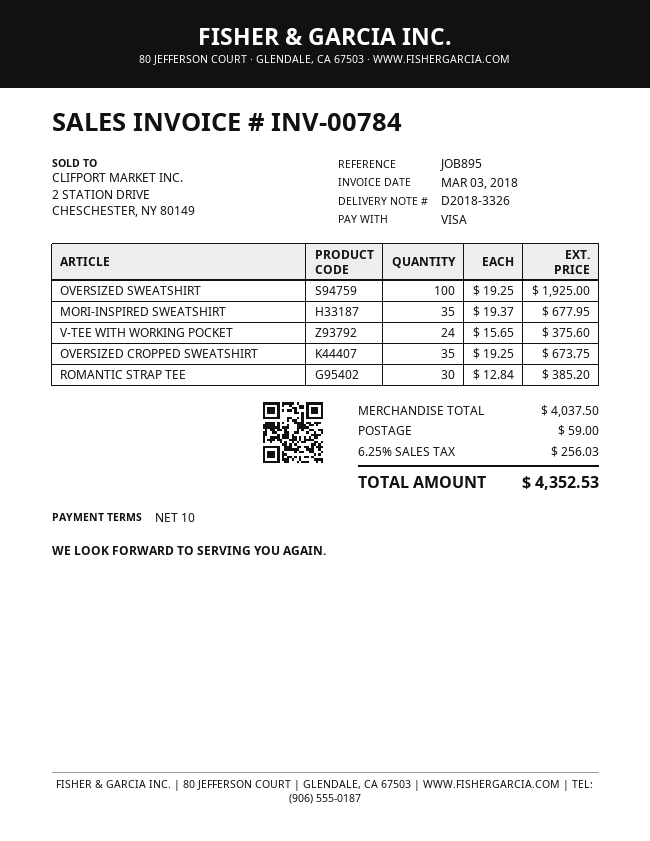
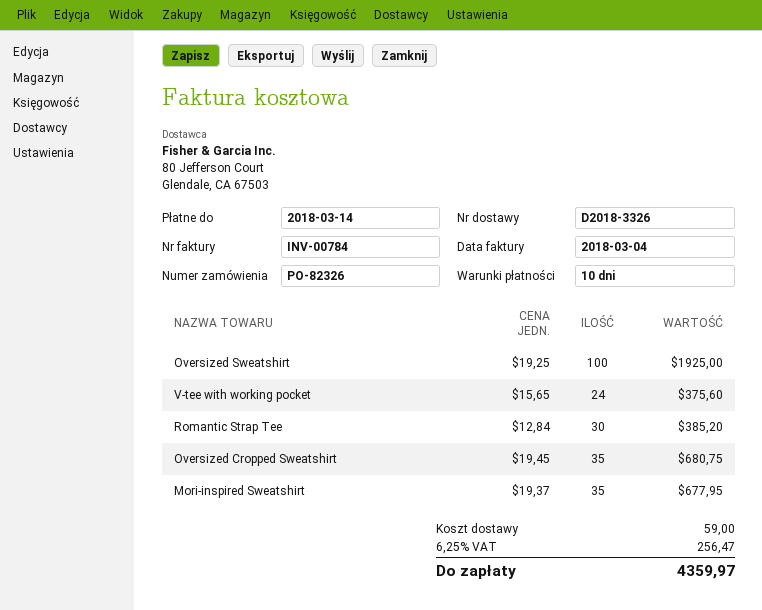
invoice date: 2018-03-03 -> 2018-03-04
OVERSIZED CROPPED SWEATSHIRT: 35 x 19.25 = 673.75 -> 35 x 19.45 = 680.75
tax: 6.25% = 256.03 -> 6.25% = 256.47
total: 4352.53 -> 4359.97

